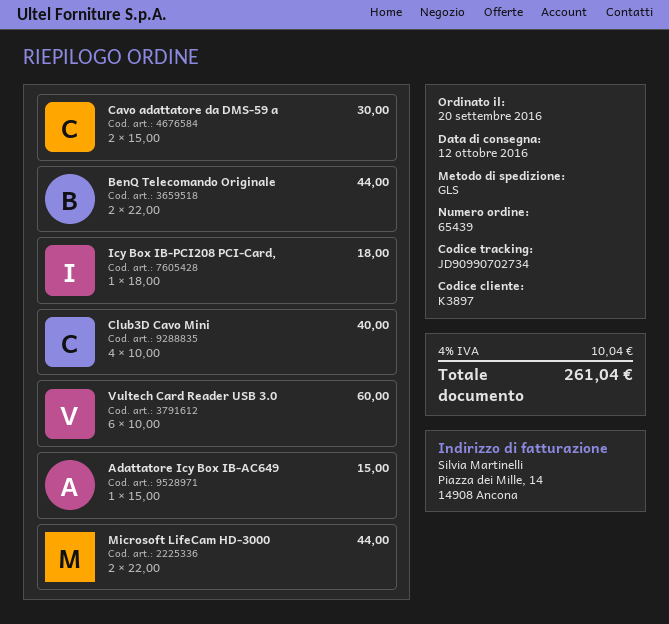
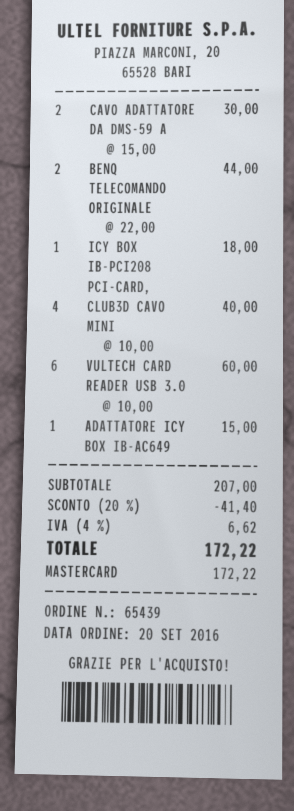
Microsoft LifeCam HD-3000: 2 x 22.00 = 44.00 -> none
discount: none -> 20% = 41.40
tax: 4% = 10.04 -> 4% = 6.62
total: 261.04 -> 172.22

